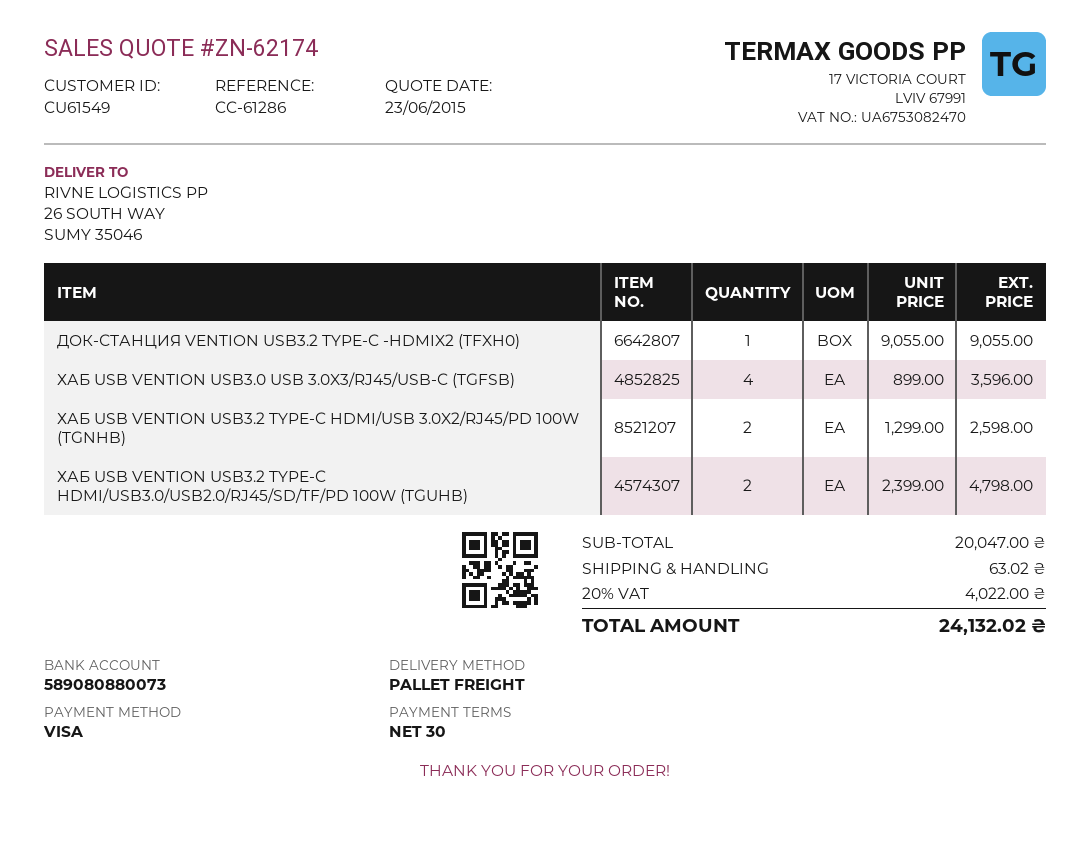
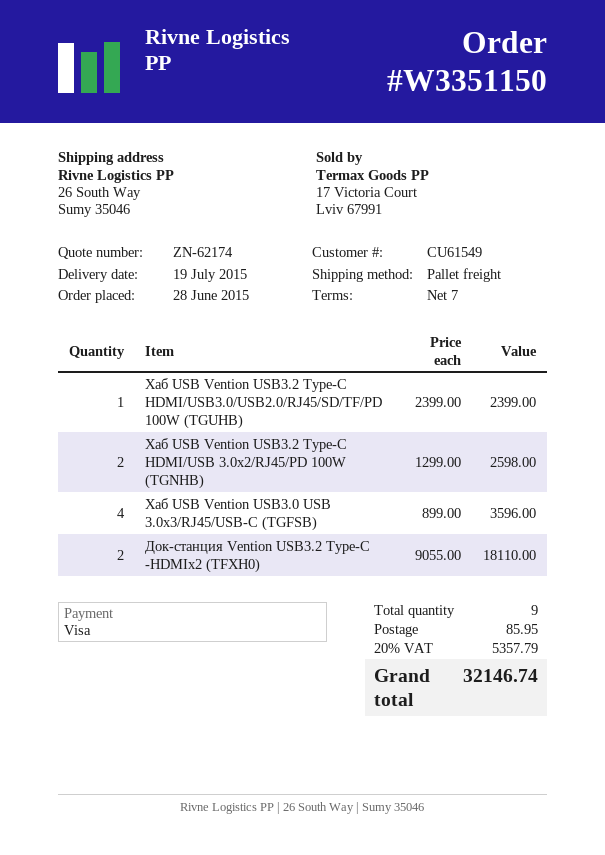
payment terms: 30 days -> 7 days
ДОК-СТАНЦИЯ VENTION USB3.2 TYPE-C -HDMIX2 (TFXH0): 1 x 9055.00 = 9055.00 -> 2 x 9055.00 = 18110.00
ХАБ USB VENTION USB3.2 TYPE-C HDMI/USB3.0/USB2.0/RJ45/SD/TF/PD 100W (TGUHB): 2 x 2399.00 = 4798.00 -> 1 x 2399.00 = 2399.00
shipping: 63.02 -> 85.95
tax: 20% = 4022.00 -> 20% = 5357.79
total: 24132.02 -> 32146.74

